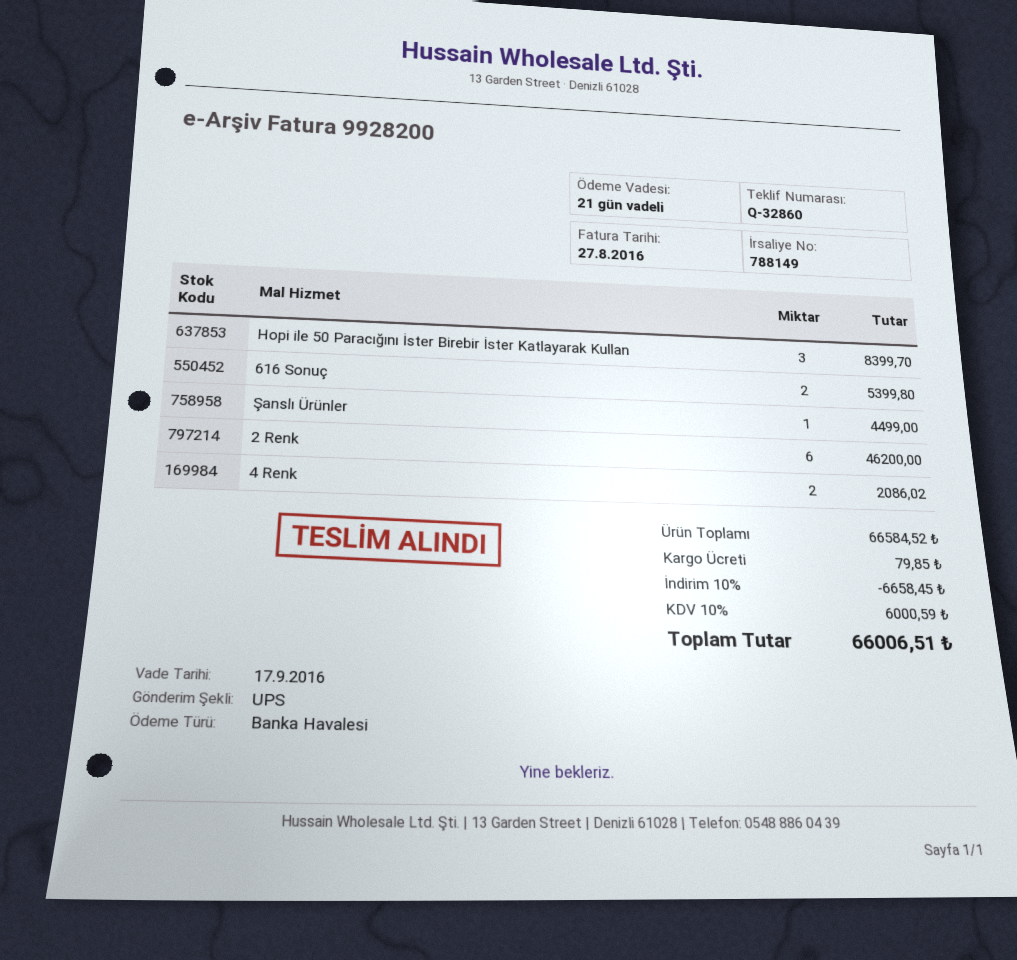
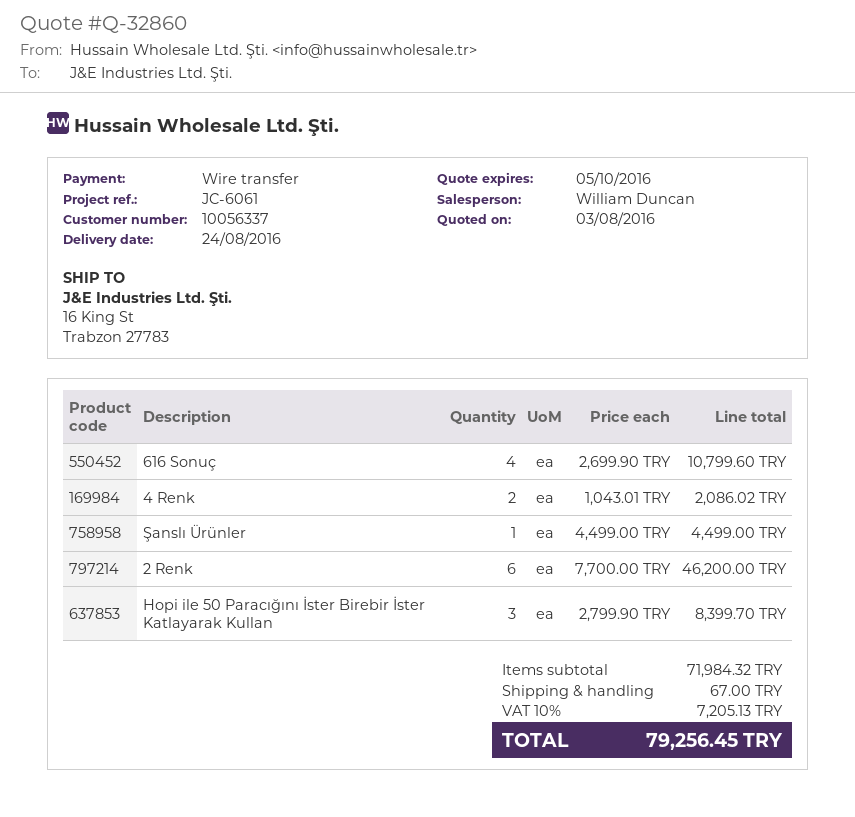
616 Sonuç: 2 for 5399.80 -> 4 for 10799.60
subtotal: 66584.52 -> 71984.32
discount: 10% = 6658.45 -> none
shipping: 79.85 -> 67.00
tax: 10% = 6000.59 -> 10% = 7205.13
total: 66006.51 -> 79256.45

